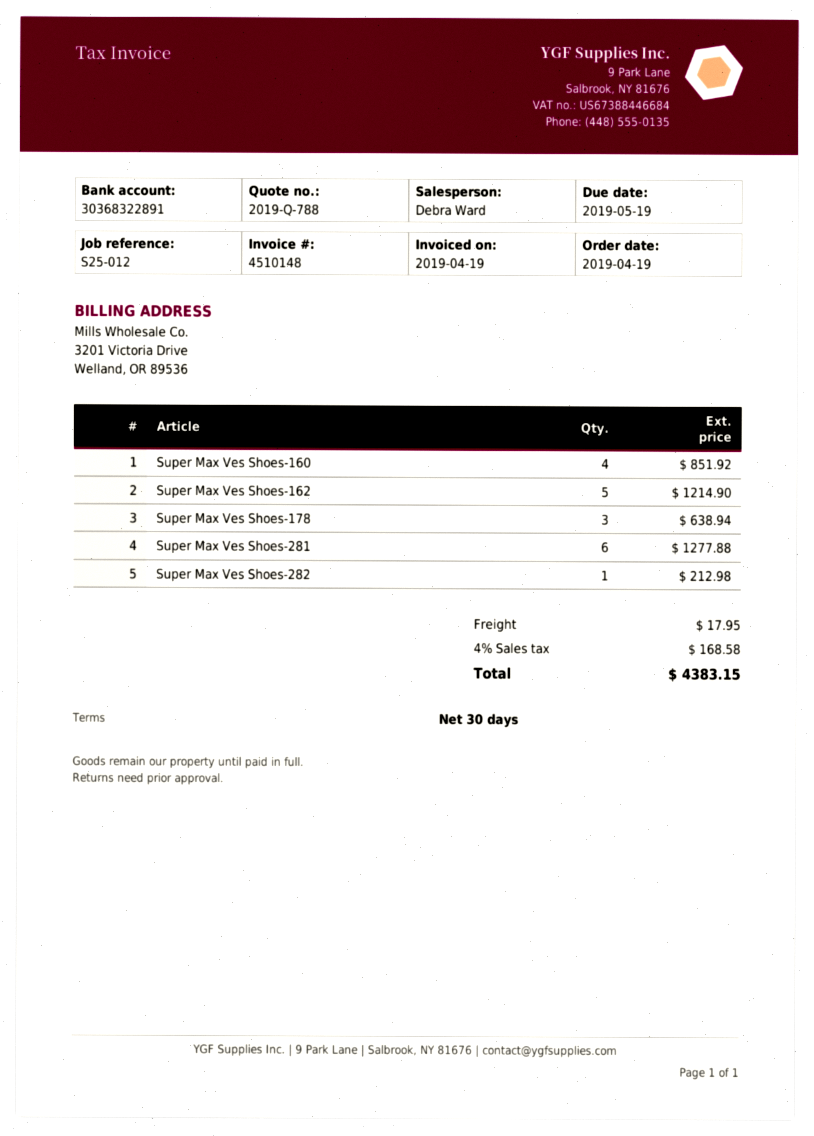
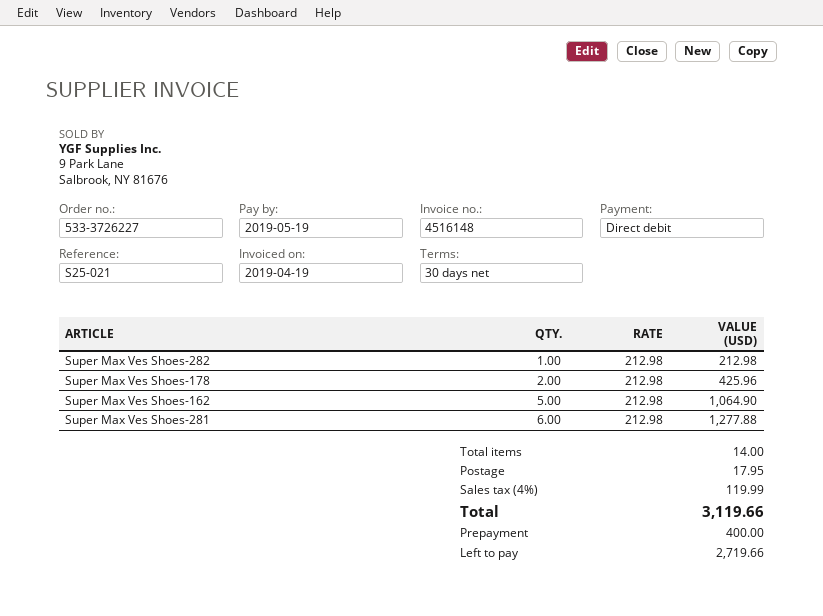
invoice number: 4510148 -> 4516148
reference: S25-012 -> S25-021
Super Max Ves Shoes-160: 4 for 851.92 -> none
Super Max Ves Shoes-162: 5 for 1214.90 -> 5 for 1064.90
Super Max Ves Shoes-178: 3 for 638.94 -> 2 for 425.96
tax: 4% = 168.58 -> 4% = 119.99
total: 4383.15 -> 3119.66

